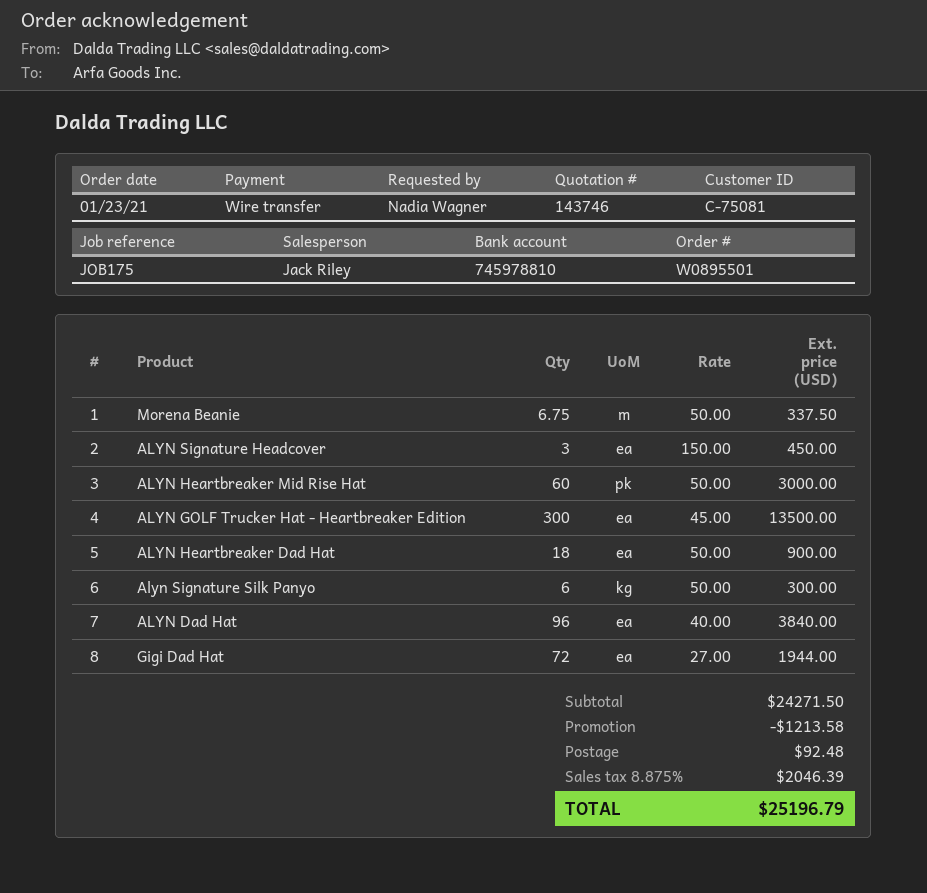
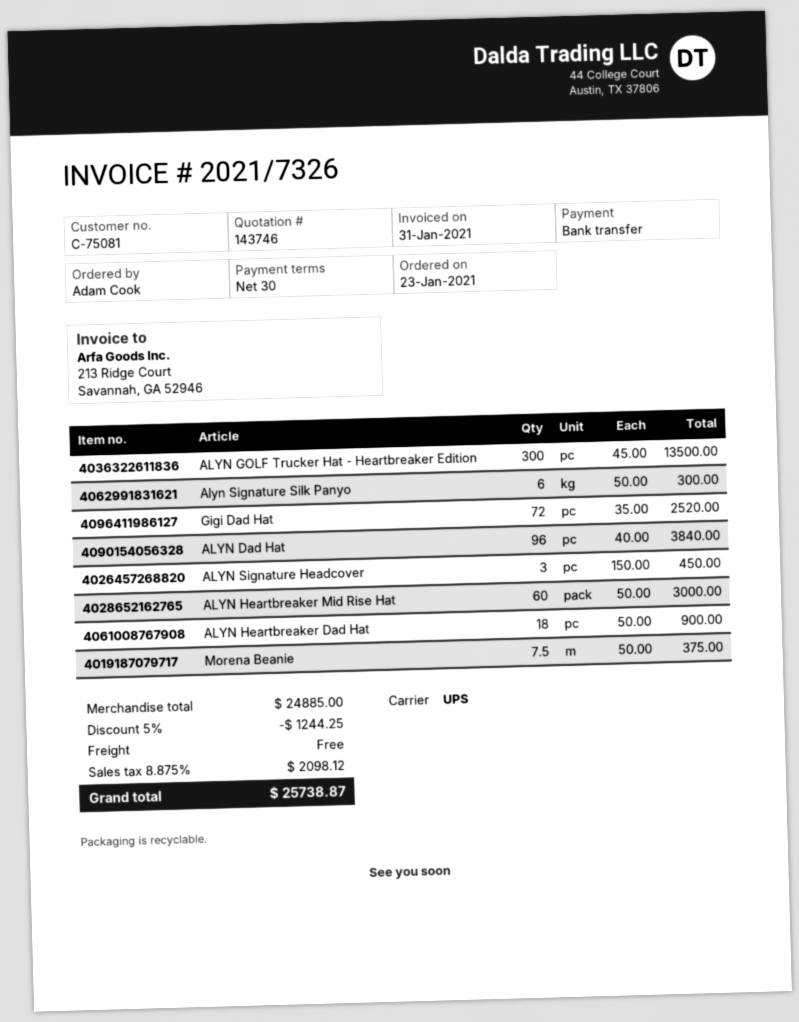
ordered by: Nadia Wagner -> Adam Cook
Morena Beanie: 6.75 x 50.00 = 337.50 -> 7.5 x 50.00 = 375.00
Gigi Dad Hat: 72 x 27.00 = 1944.00 -> 72 x 35.00 = 2520.00
subtotal: 24271.50 -> 24885.00
discount: 1213.58 -> 1244.25
shipping: 92.48 -> 0.00
tax: 8.875% = 2046.39 -> 8.875% = 2098.12
total: 25196.79 -> 25738.87

